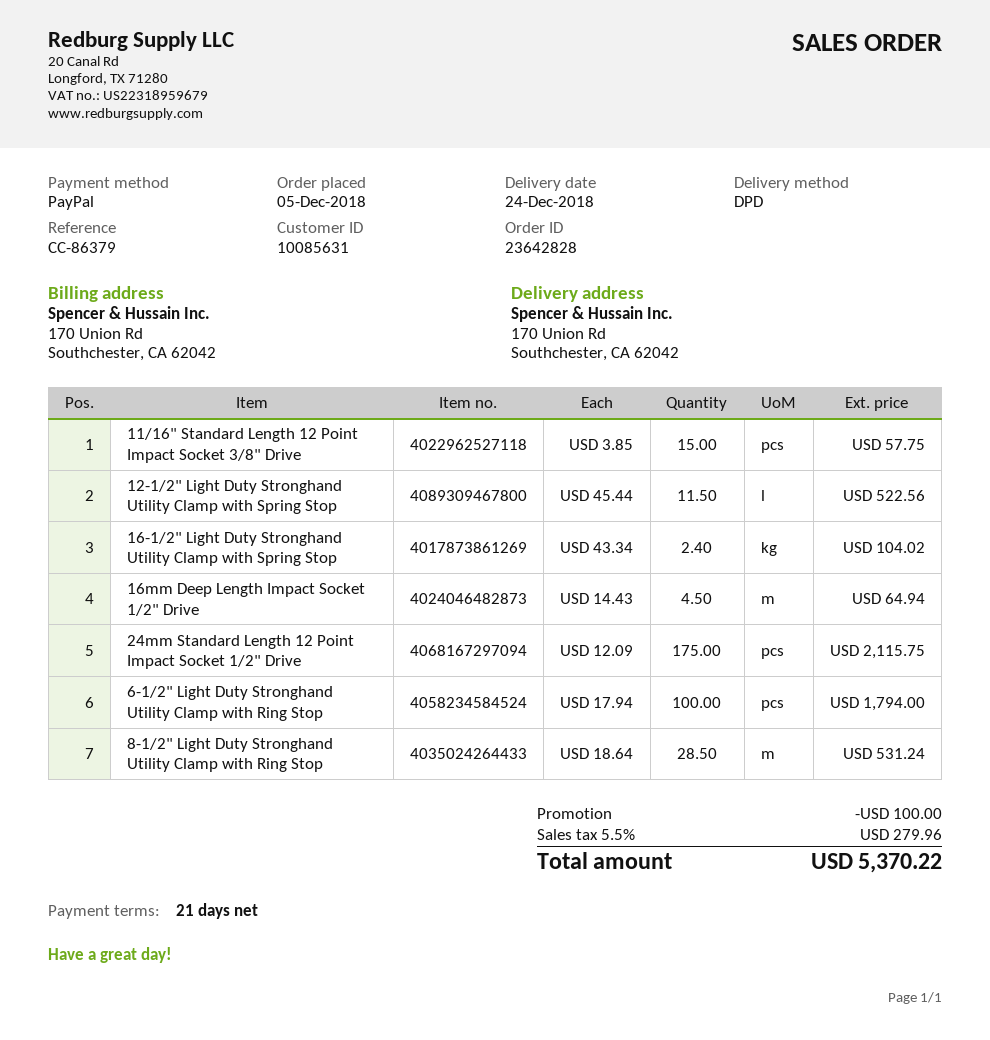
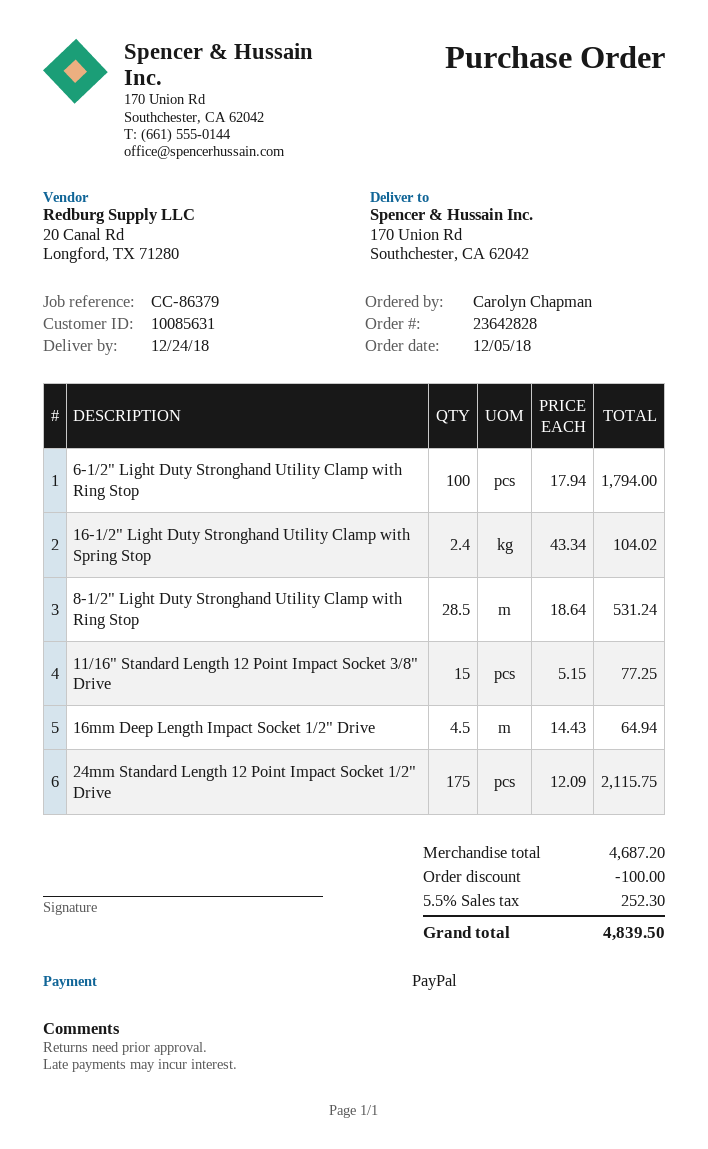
11/16" Standard Length 12 Point Impact Socket 3/8" Drive: 15 x 3.85 = 57.75 -> 15 x 5.15 = 77.25
12-1/2" Light Duty Stronghand Utility Clamp with Spring Stop: 11.5 x 45.44 = 522.56 -> none
tax: 5.5% = 279.96 -> 5.5% = 252.30
total: 5370.22 -> 4839.50

